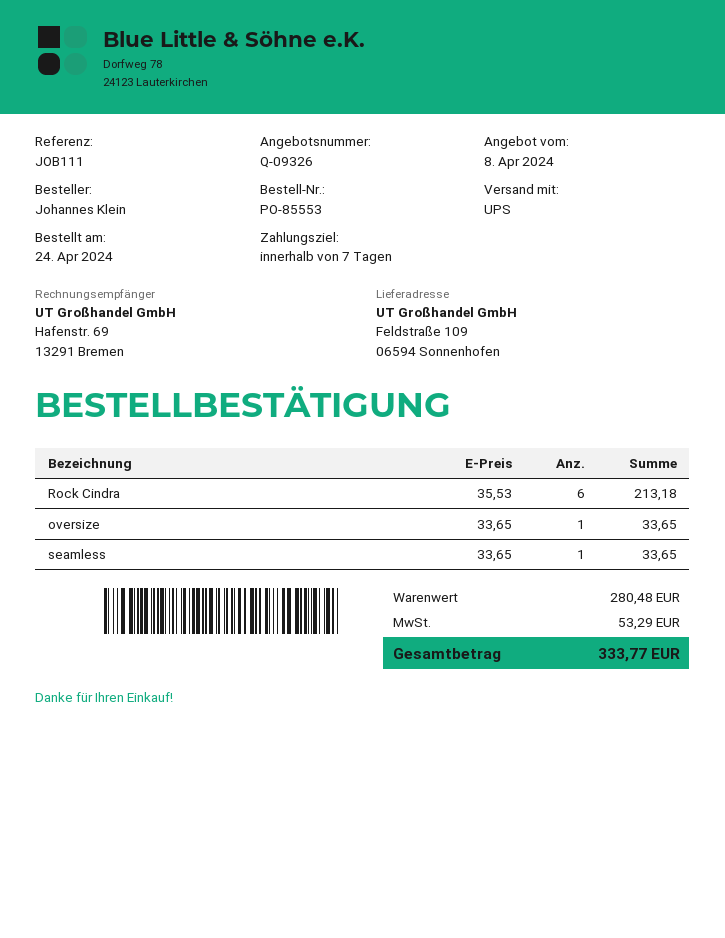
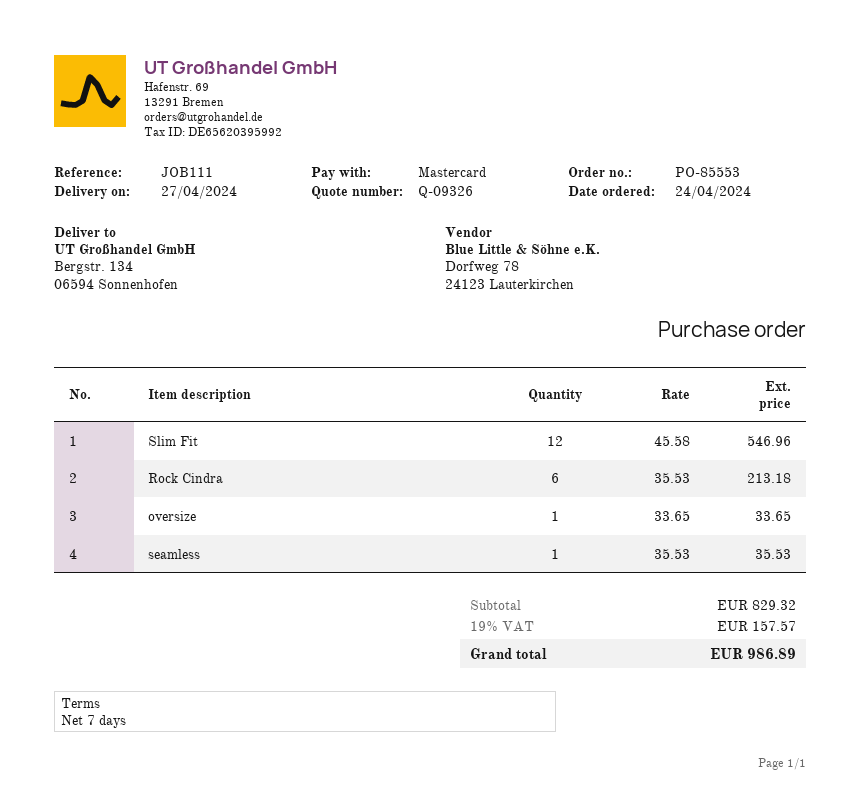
ship to: Feldstraße 109, 06594 Sonnenhofen -> Bergstr. 134, 06594 Sonnenhofen
seamless: 1 x 33.65 = 33.65 -> 1 x 35.53 = 35.53
Slim Fit: none -> 12 x 45.58 = 546.96
subtotal: 280.48 -> 829.32
tax: 53.29 -> 157.57
total: 333.77 -> 986.89

